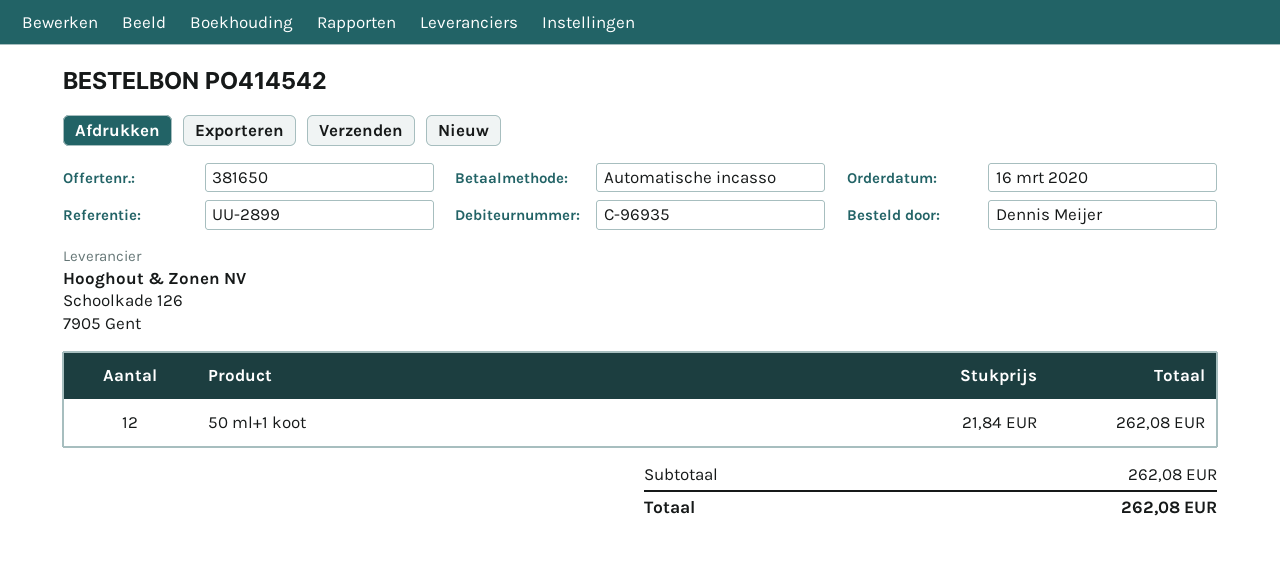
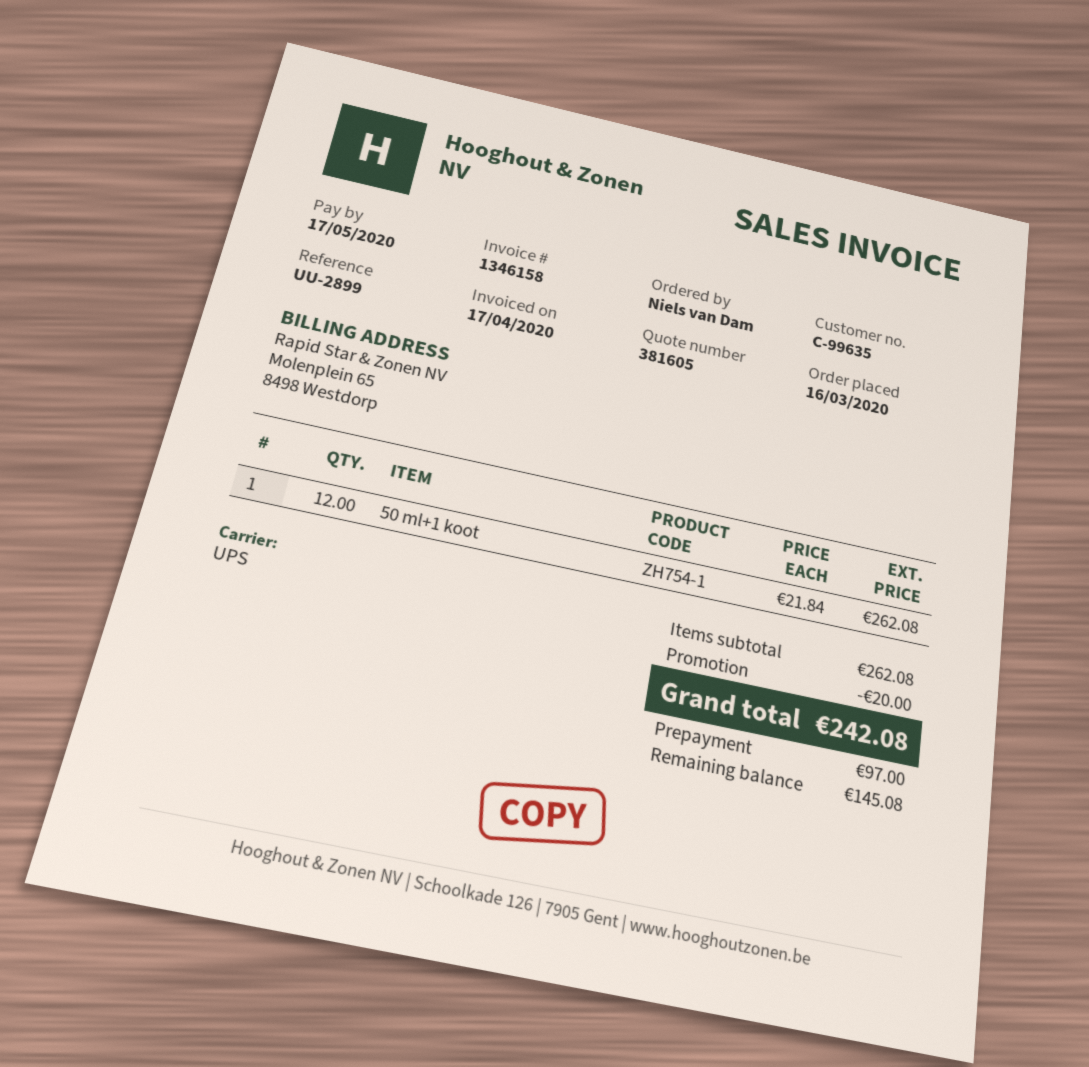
quote number: 381650 -> 381605
customer number: C-96935 -> C-99635
ordered by: Dennis Meijer -> Niels van Dam
discount: none -> 20.00
total: 262.08 -> 242.08

